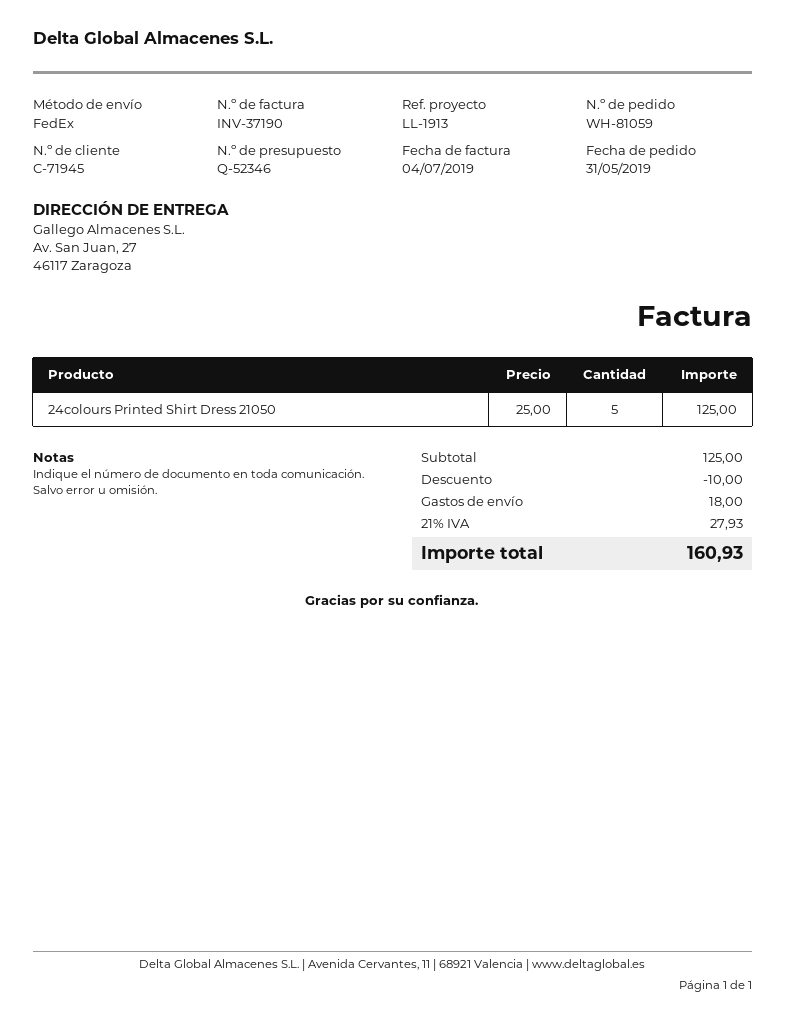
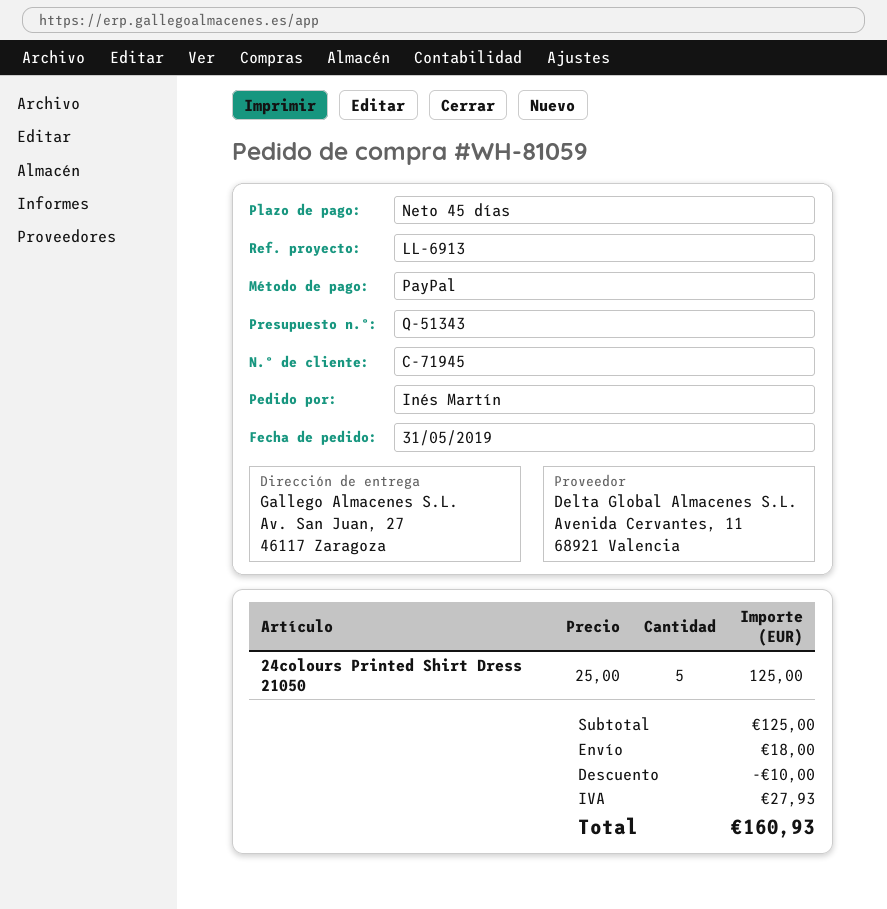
quote number: Q-52346 -> Q-51343
reference: LL-1913 -> LL-6913

